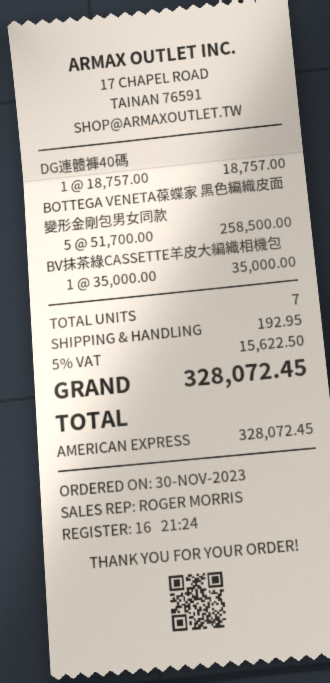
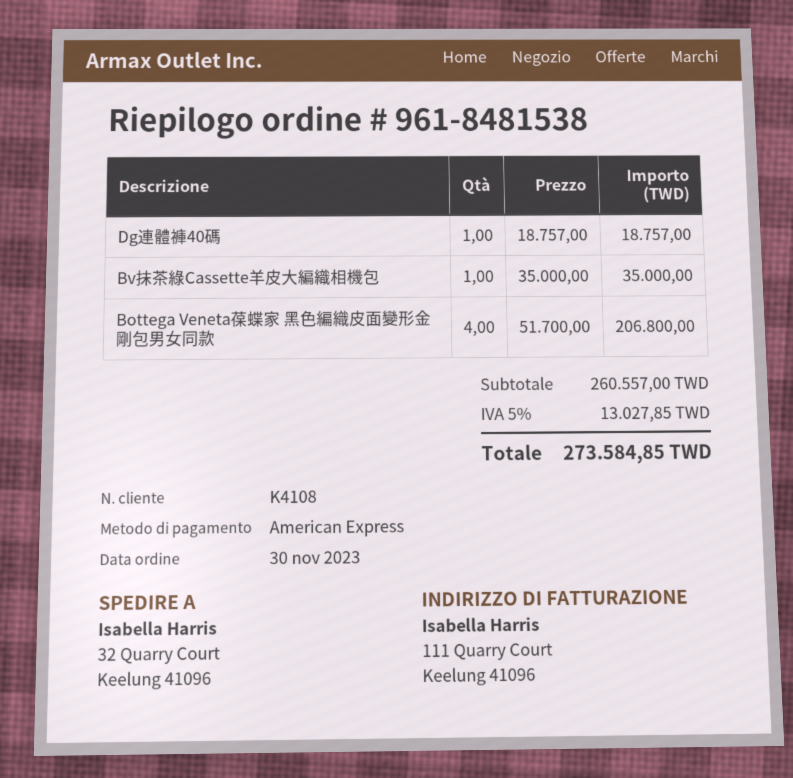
BOTTEGA VENETA葆蝶家 黑色編織皮面變形金剛包男女同款: 5 x 51700.00 = 258500.00 -> 4 x 51700.00 = 206800.00
shipping: 192.95 -> none
tax: 5% = 15622.50 -> 5% = 13027.85
total: 328072.45 -> 273584.85

